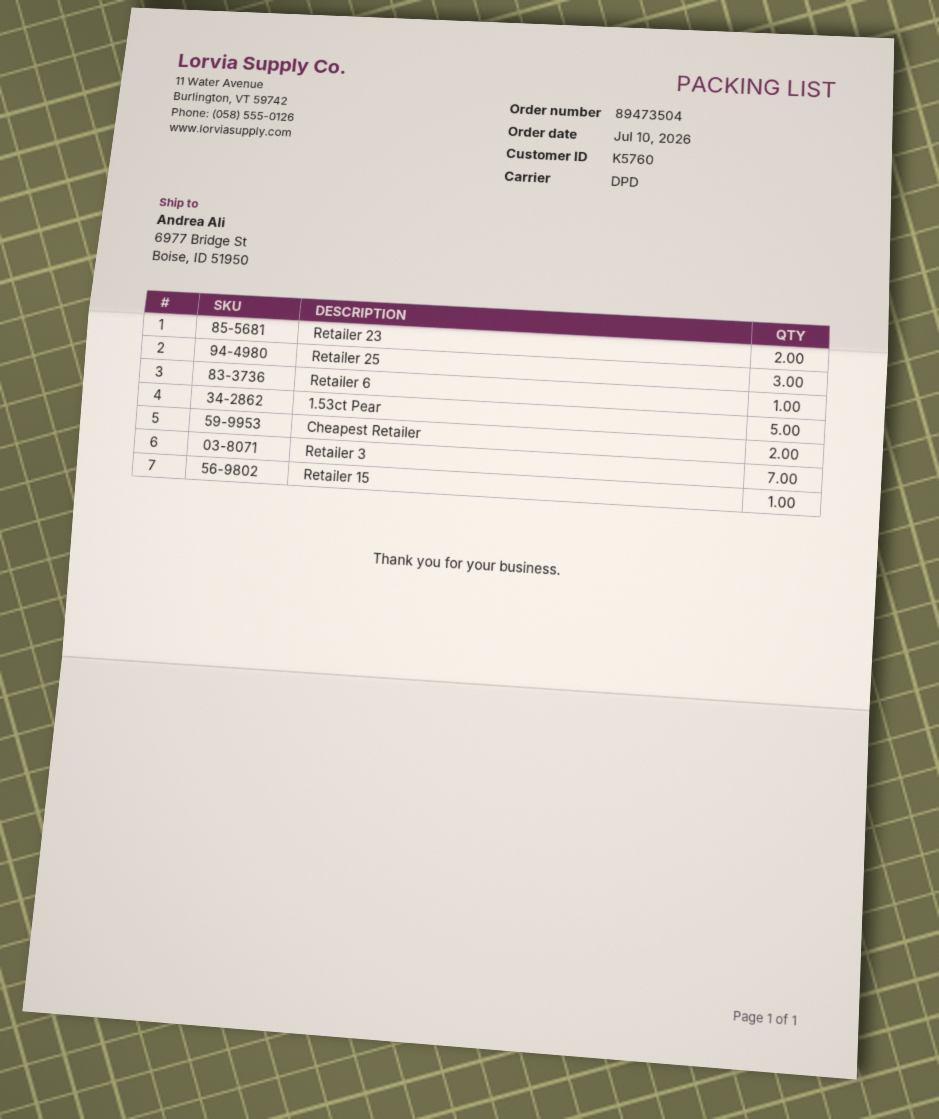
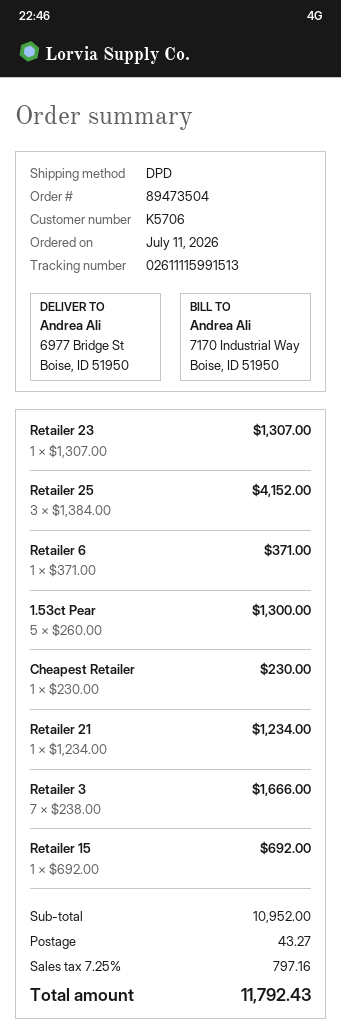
order date: 2026-07-10 -> 2026-07-11
customer number: K5760 -> K5706
Retailer 23: 2 -> 1
Cheapest Retailer: 2 -> 1
Retailer 21: none -> 1

